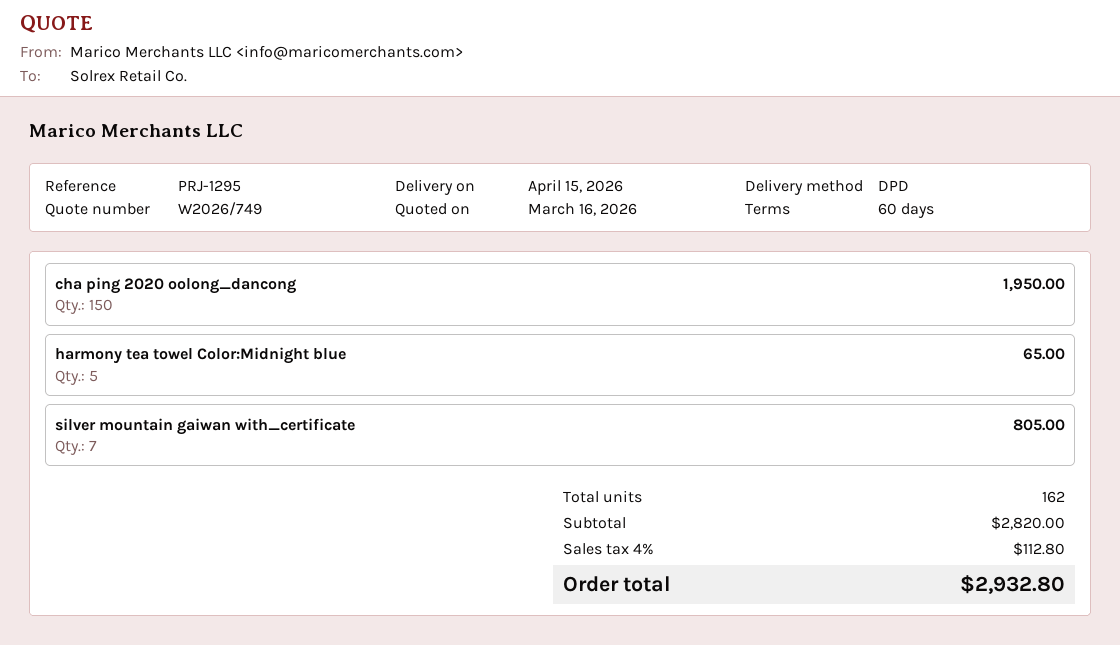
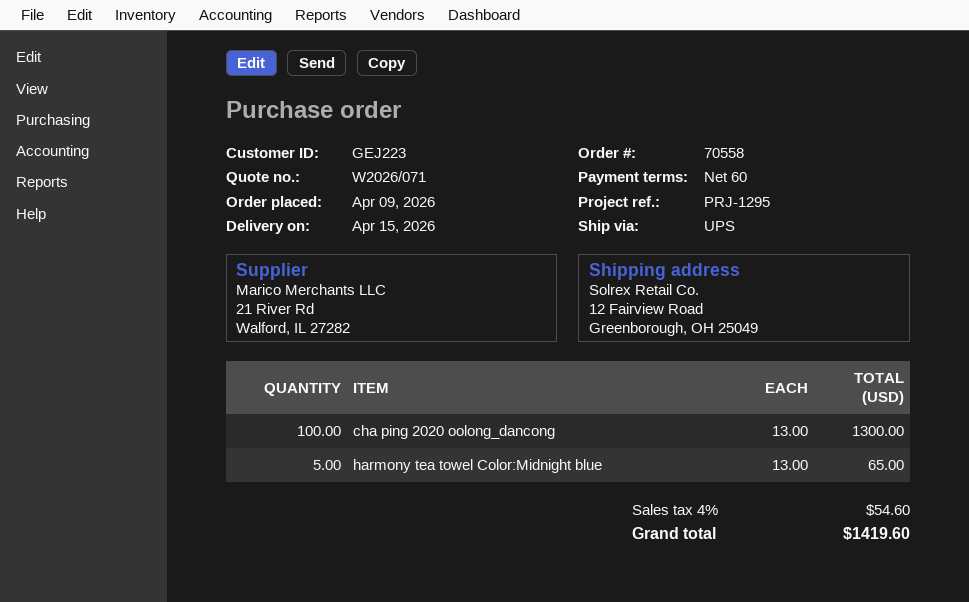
quote number: W2026/749 -> W2026/071
shipping method: DPD -> UPS
cha ping 2020 oolong_dancong: 150 for 1950.00 -> 100 for 1300.00
silver mountain gaiwan with_certificate: 7 for 805.00 -> none
tax: 4% = 112.80 -> 4% = 54.60
total: 2932.80 -> 1419.60

